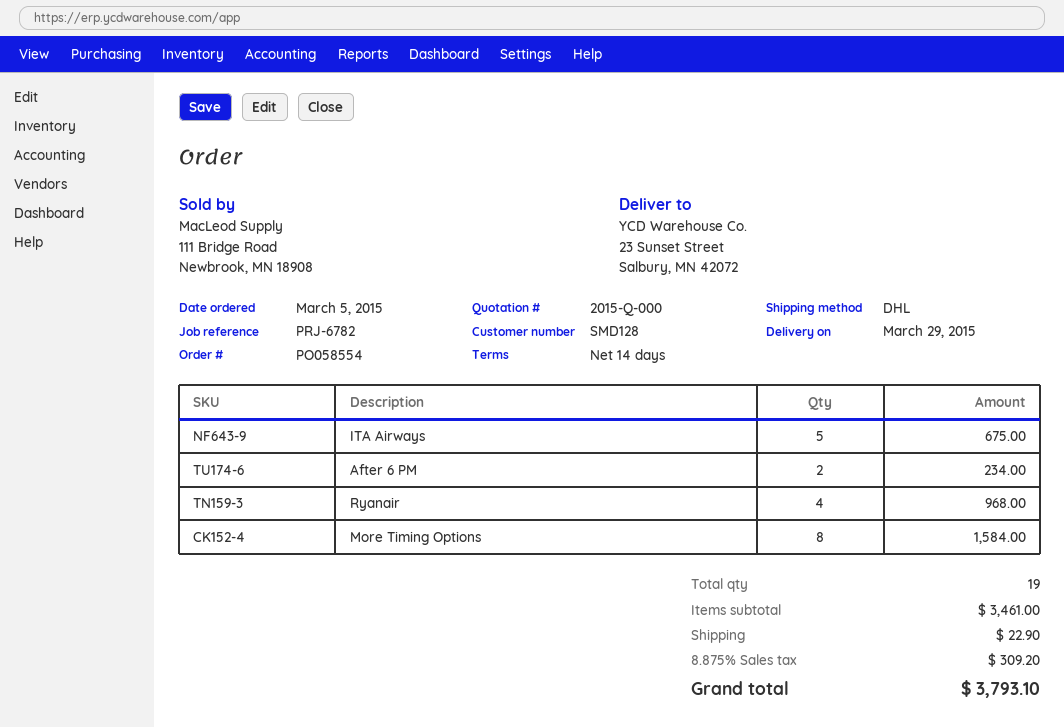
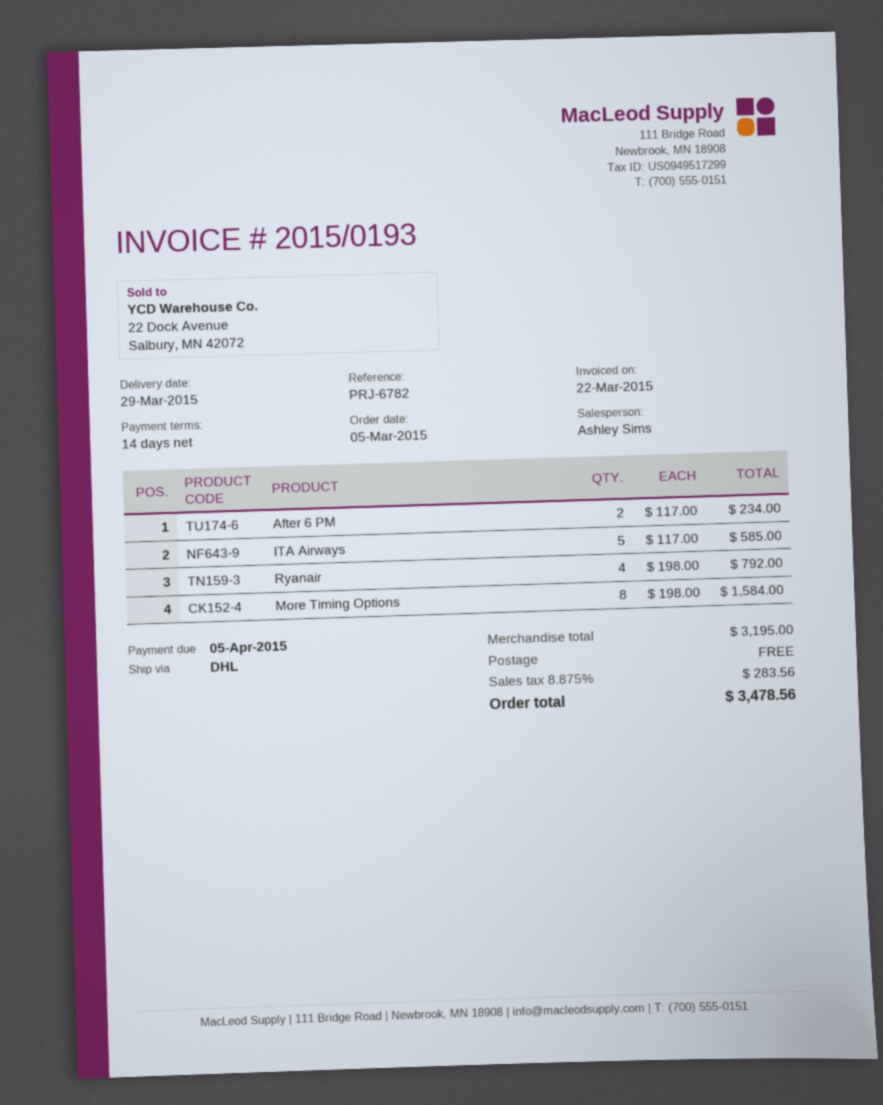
ITA Airways: 5 for 675.00 -> 5 for 585.00
Ryanair: 4 for 968.00 -> 4 for 792.00
subtotal: 3461.00 -> 3195.00
shipping: 22.90 -> 0.00
tax: 8.875% = 309.20 -> 8.875% = 283.56
total: 3793.10 -> 3478.56

